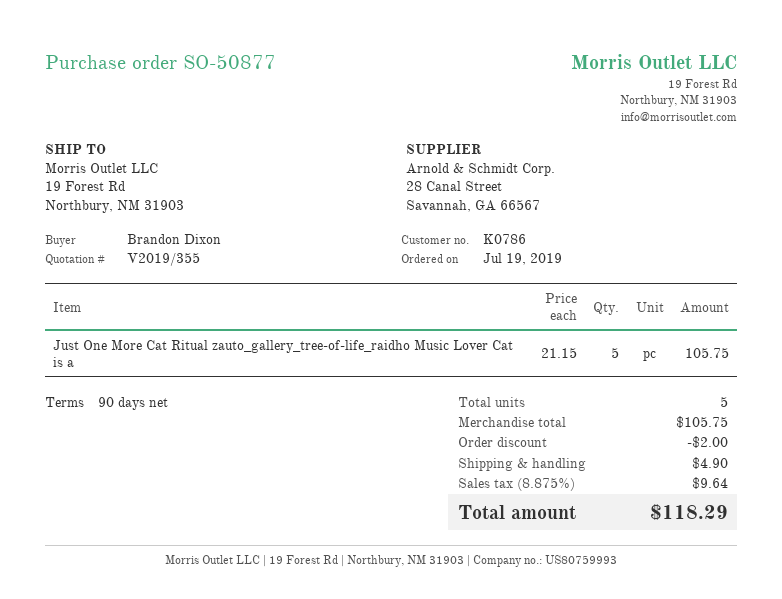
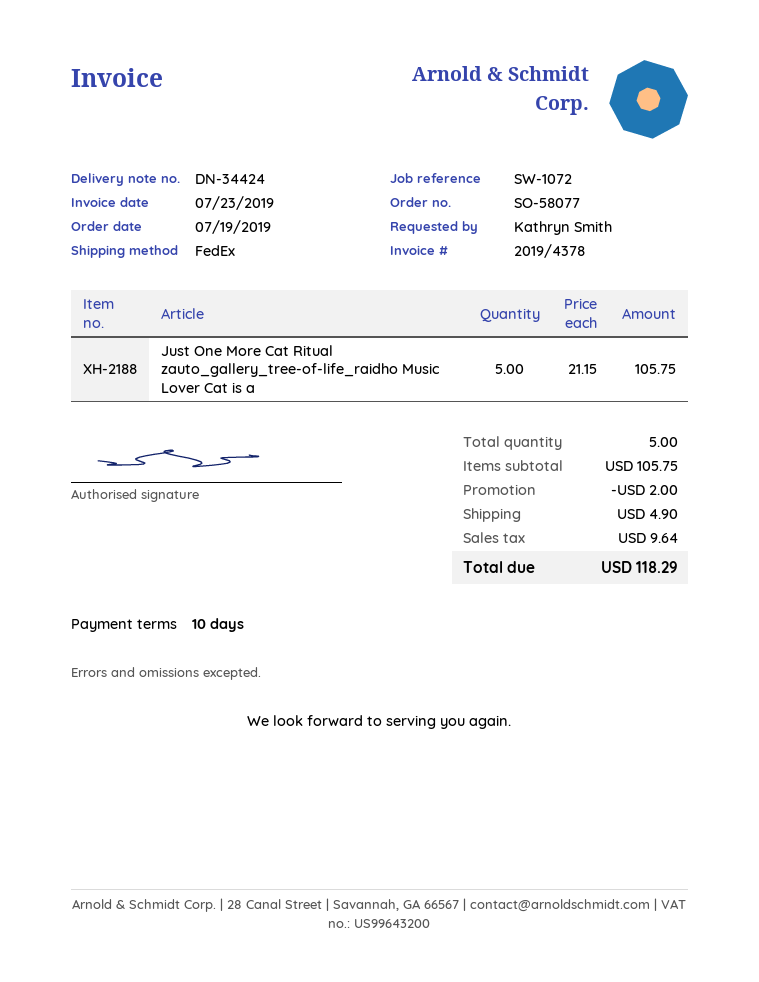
order number: SO-50877 -> SO-58077
payment terms: 90 days -> 10 days
ordered by: Brandon Dixon -> Kathryn Smith

